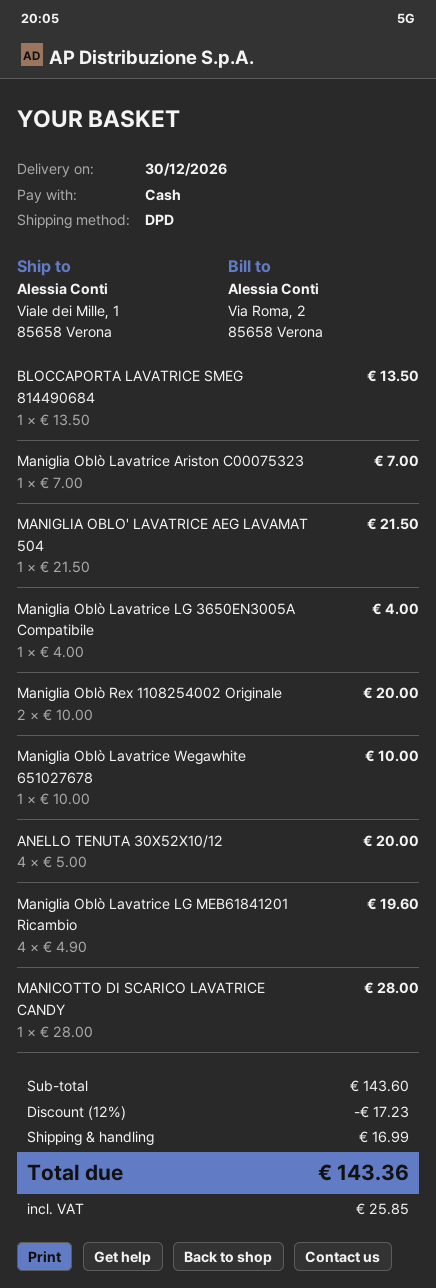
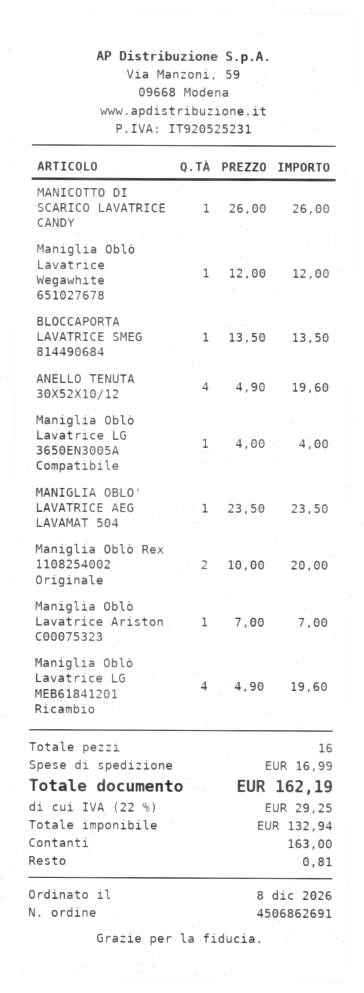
MANIGLIA OBLO' LAVATRICE AEG LAVAMAT 504: 1 x 21.50 = 21.50 -> 1 x 23.50 = 23.50
Maniglia Oblò Lavatrice Wegawhite 651027678: 1 x 10.00 = 10.00 -> 1 x 12.00 = 12.00
ANELLO TENUTA 30X52X10/12: 4 x 5.00 = 20.00 -> 4 x 4.90 = 19.60
MANICOTTO DI SCARICO LAVATRICE CANDY: 1 x 28.00 = 28.00 -> 1 x 26.00 = 26.00
discount: 12% = 17.23 -> none
tax: 25.85 -> 29.25
total: 143.36 -> 162.19

